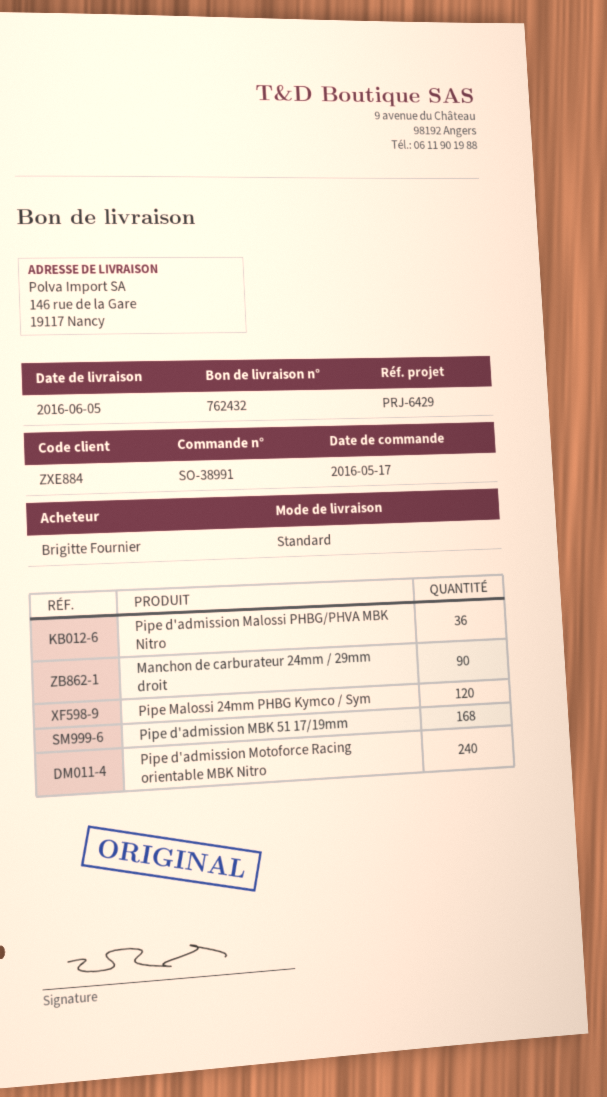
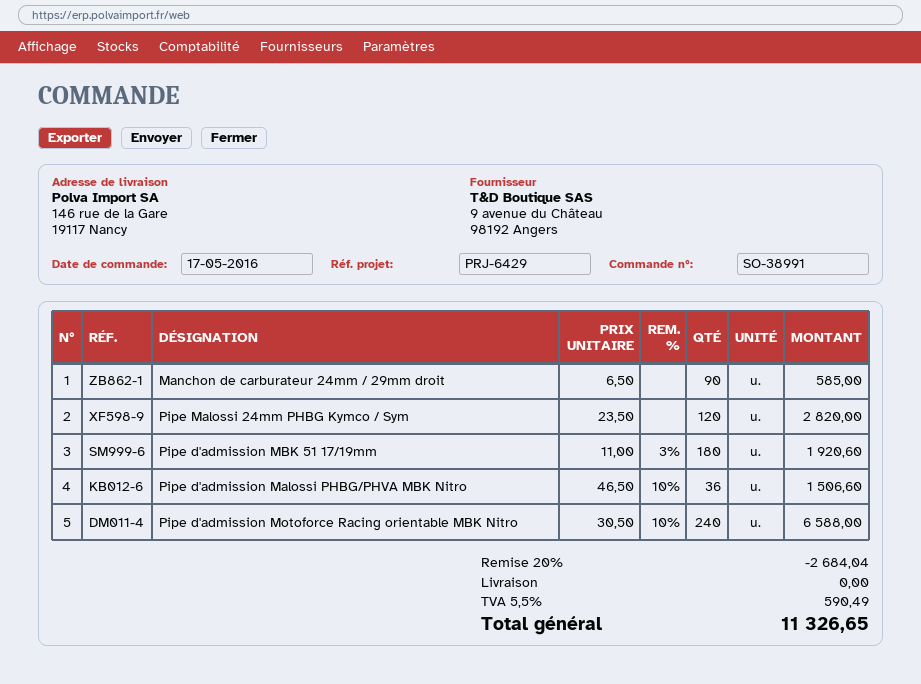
Pipe d'admission MBK 51 17/19mm: 168 -> 180

